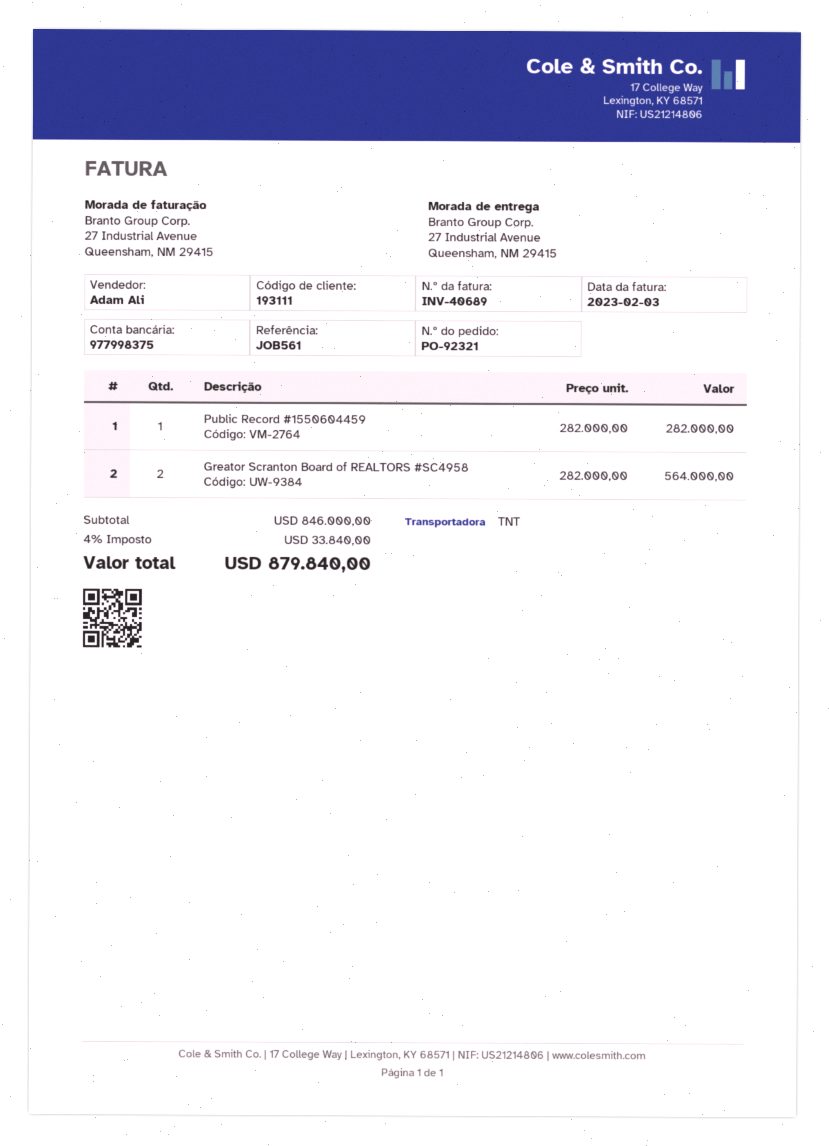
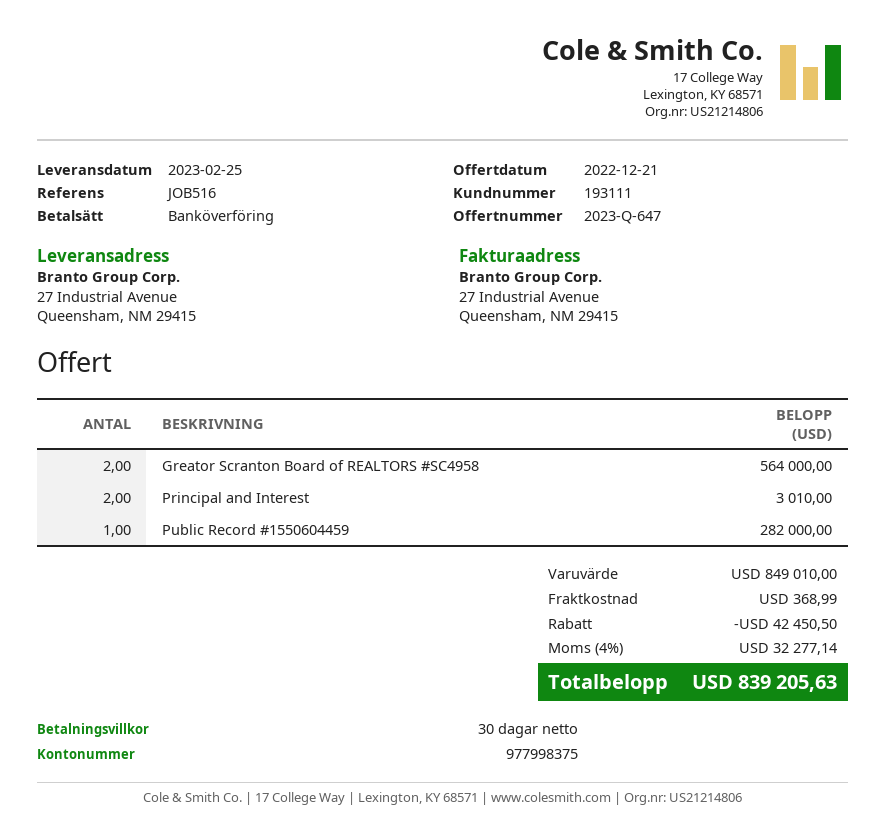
reference: JOB561 -> JOB516
Principal and Interest: none -> 2 for 3010.00
subtotal: 846000.00 -> 849010.00
discount: none -> 42450.50
shipping: none -> 368.99
tax: 4% = 33840.00 -> 4% = 32277.14
total: 879840.00 -> 839205.63

